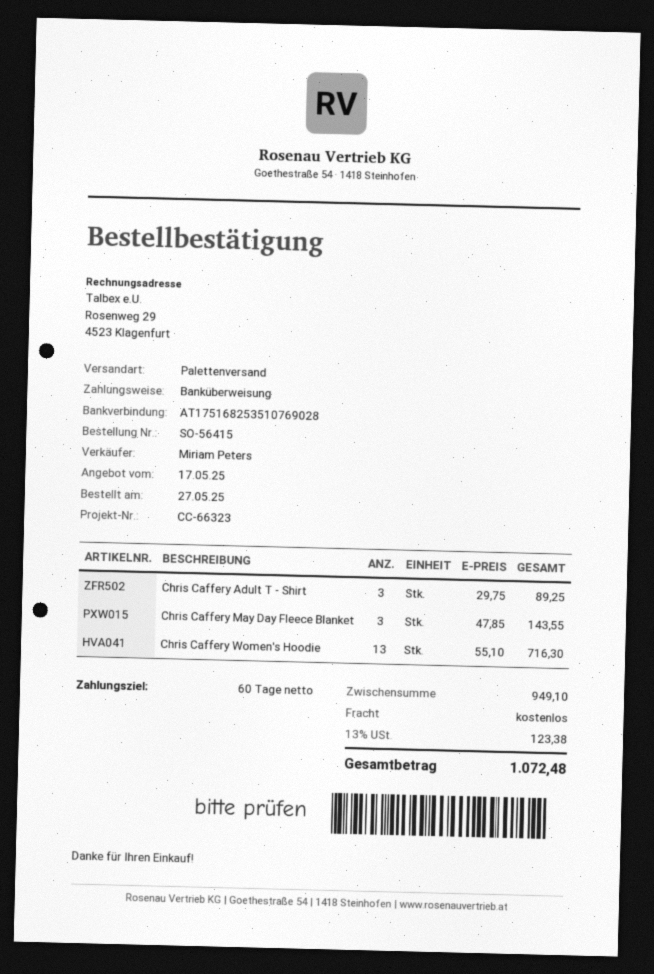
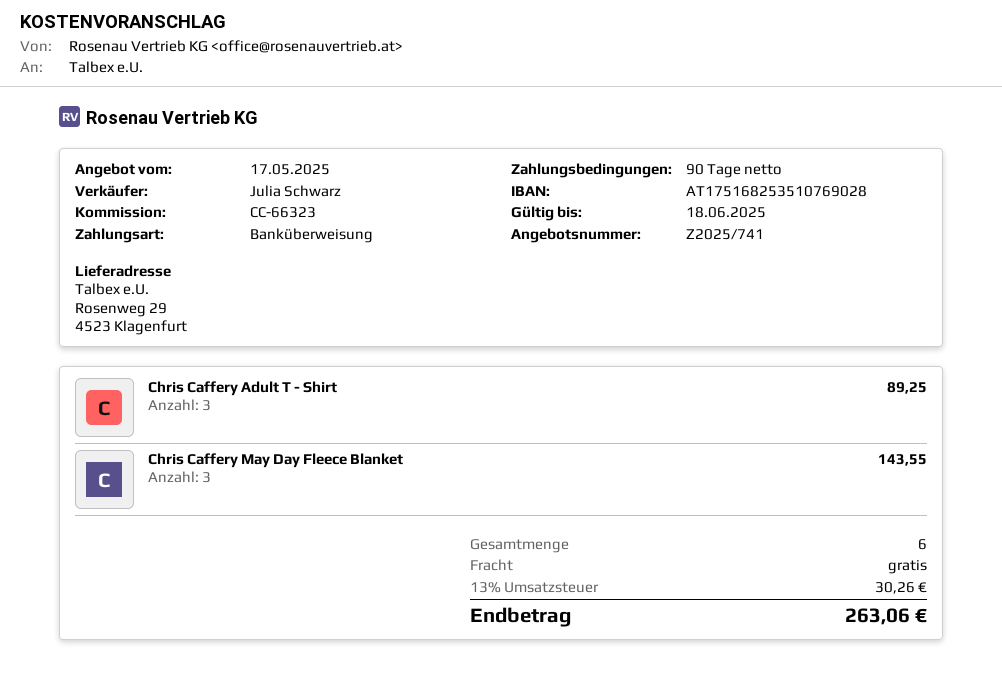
payment terms: 60 days -> 90 days
sales rep: Miriam Peters -> Julia Schwarz
Chris Caffery Women's Hoodie: 13 for 716.30 -> none
tax: 13% = 123.38 -> 13% = 30.26
total: 1072.48 -> 263.06

